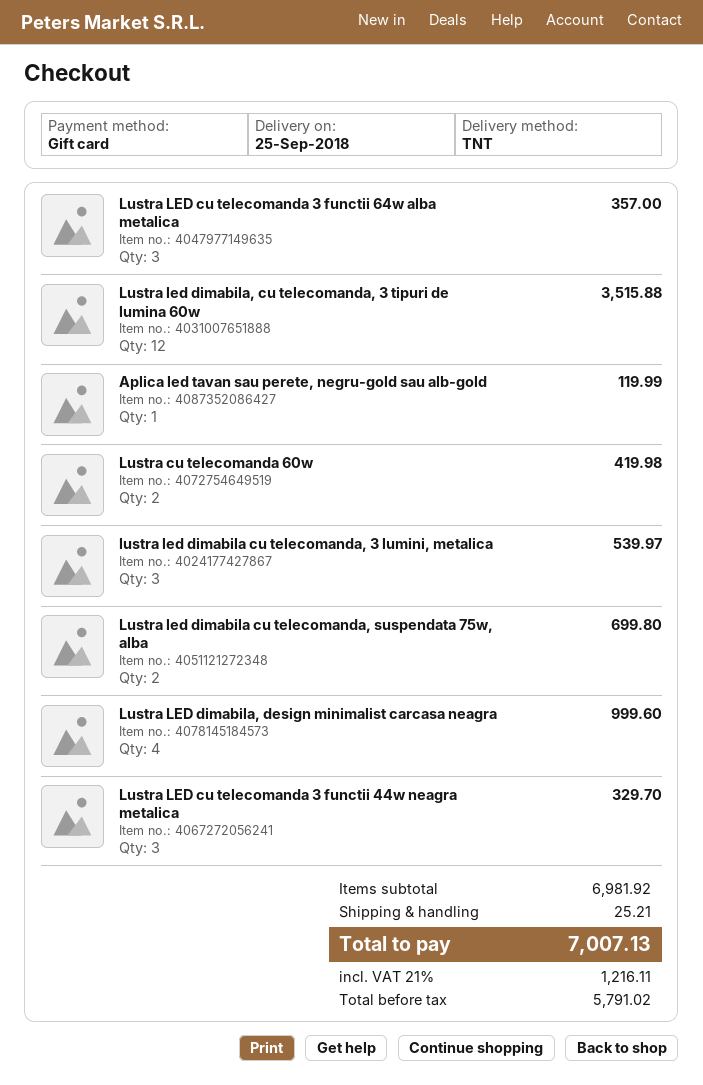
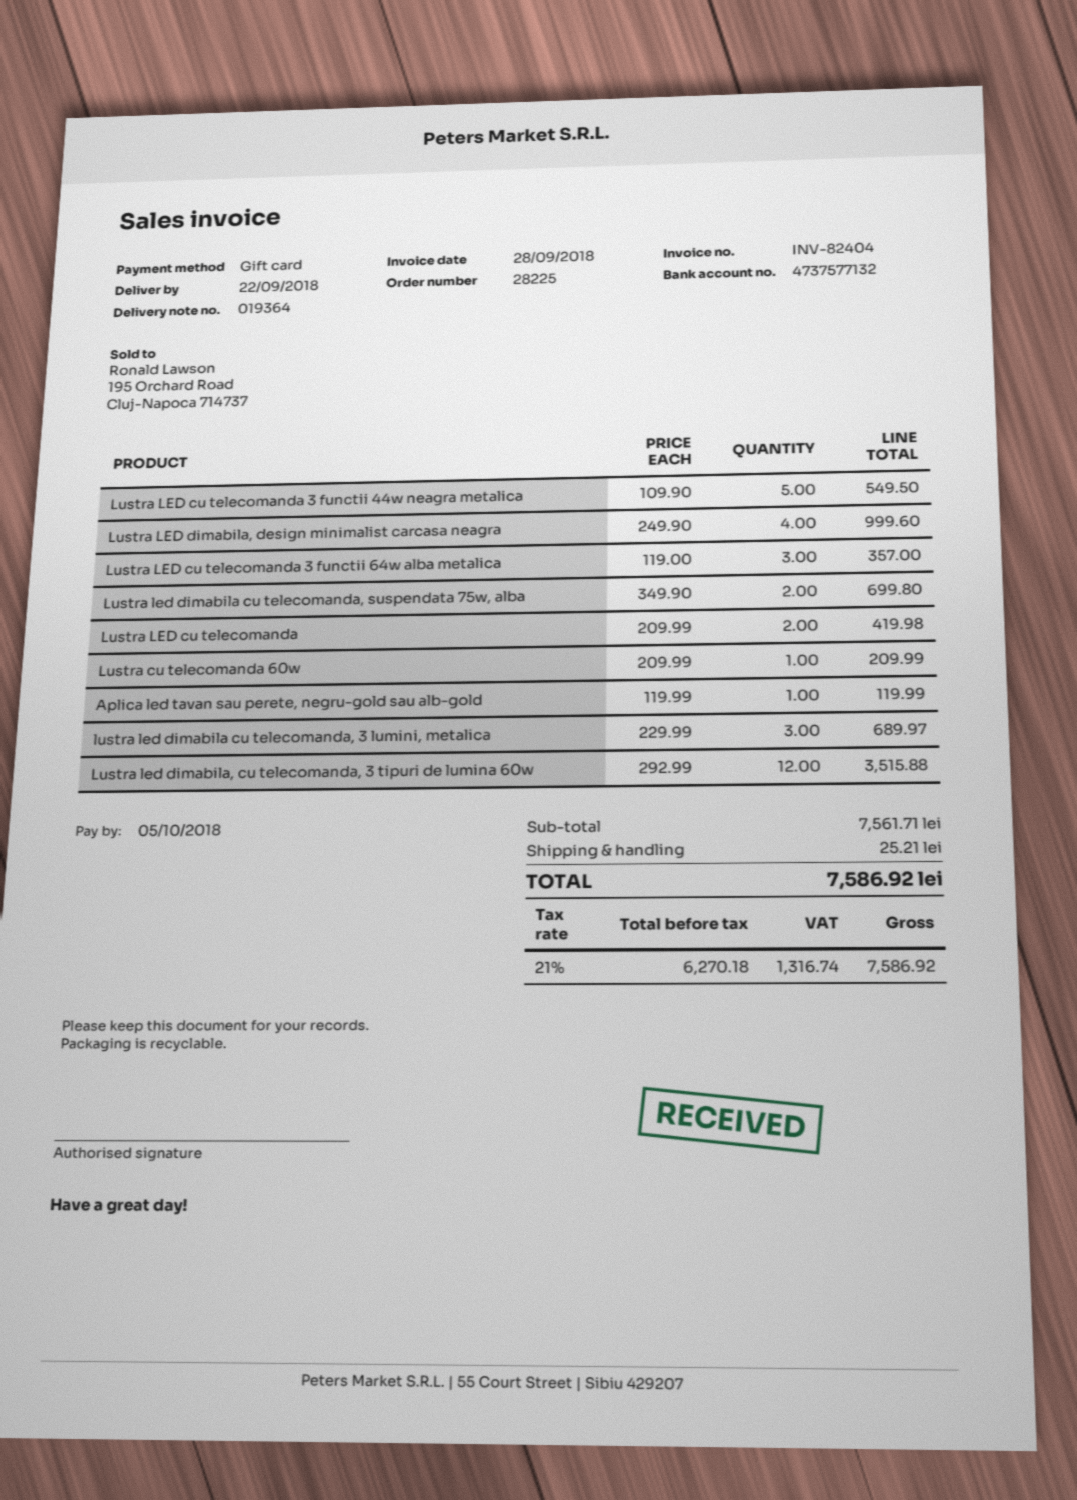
delivery date: 2018-09-25 -> 2018-09-22
Lustra cu telecomanda 60w: 2 for 419.98 -> 1 for 209.99
lustra led dimabila cu telecomanda, 3 lumini, metalica: 3 for 539.97 -> 3 for 689.97
Lustra LED cu telecomanda 3 functii 44w neagra metalica: 3 for 329.70 -> 5 for 549.50
Lustra LED cu telecomanda: none -> 2 for 419.98
subtotal: 6981.92 -> 7561.71
net: 5791.02 -> 6270.18
tax: 21% = 1216.11 -> 21% = 1316.74
total: 7007.13 -> 7586.92

